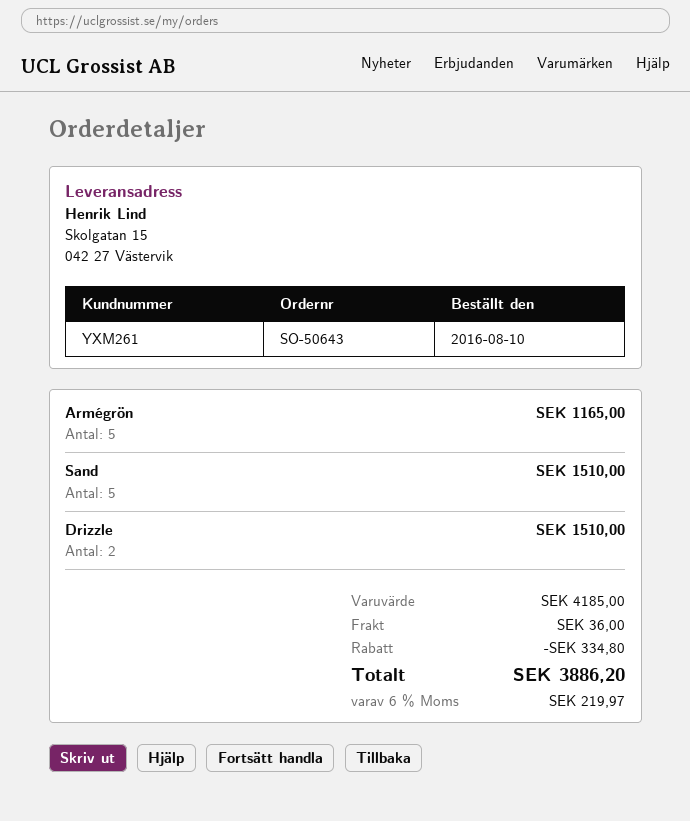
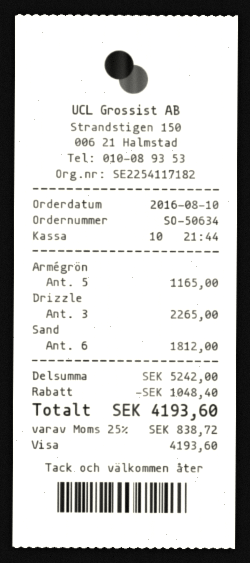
order number: SO-50643 -> SO-50634
Sand: 5 for 1510.00 -> 6 for 1812.00
Drizzle: 2 for 1510.00 -> 3 for 2265.00
subtotal: 4185.00 -> 5242.00
discount: 334.80 -> 1048.40
shipping: 36.00 -> none
tax: 6% = 219.97 -> 25% = 838.72
total: 3886.20 -> 4193.60

